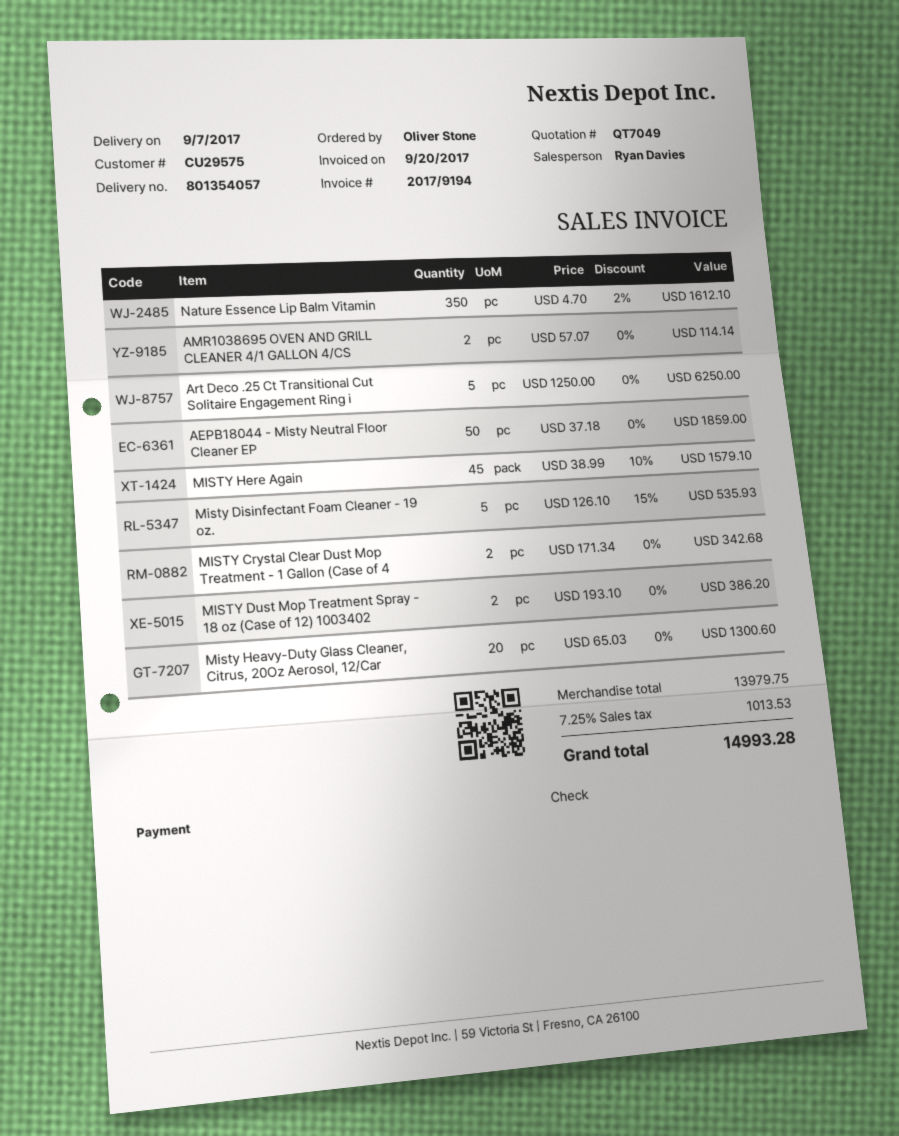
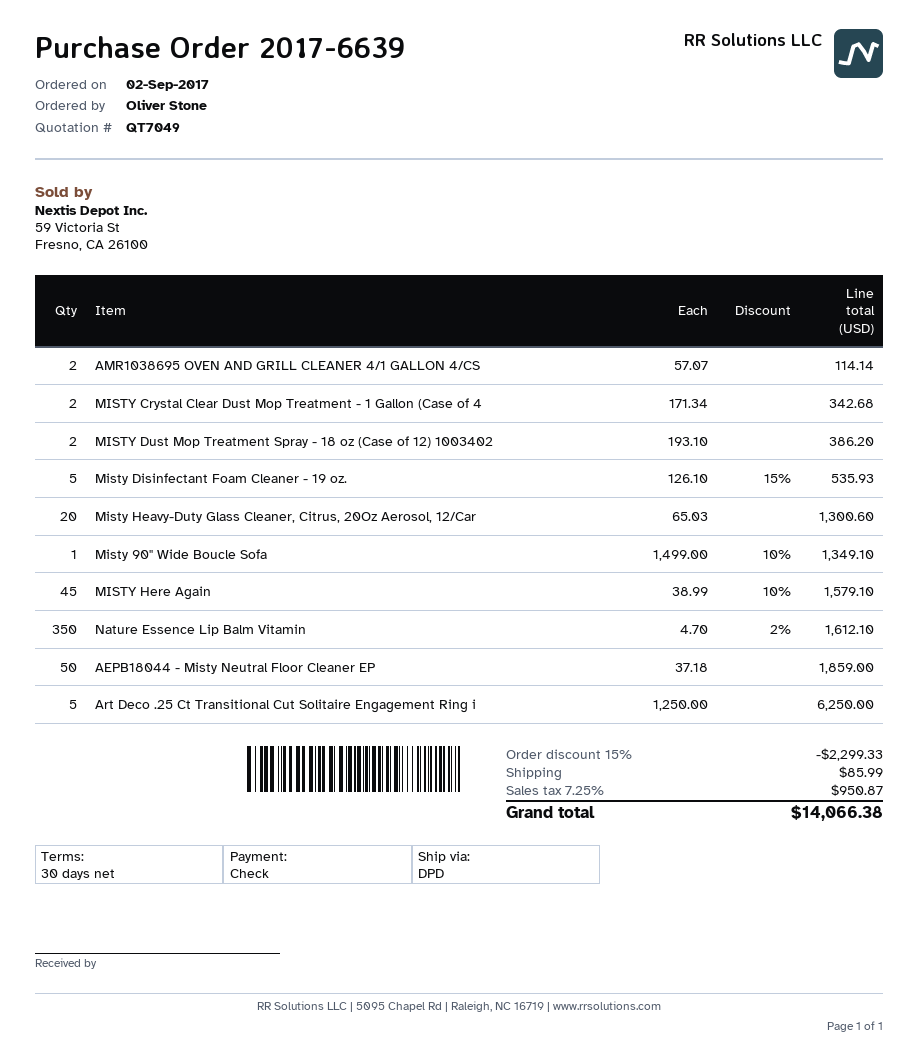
Misty 90" Wide Boucle Sofa: none -> 1 x 1499.00 - 10% = 1349.10
discount: none -> 15% = 2299.33
shipping: none -> 85.99
tax: 7.25% = 1013.53 -> 7.25% = 950.87
total: 14993.28 -> 14066.38

